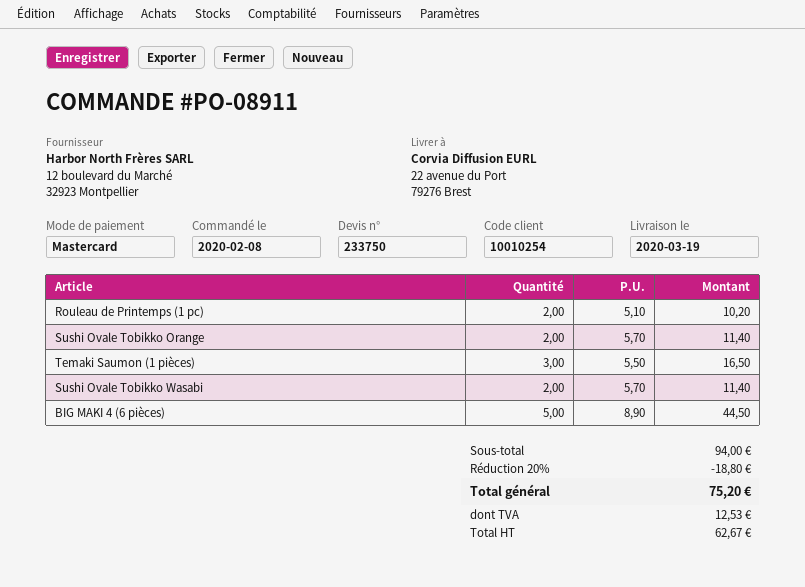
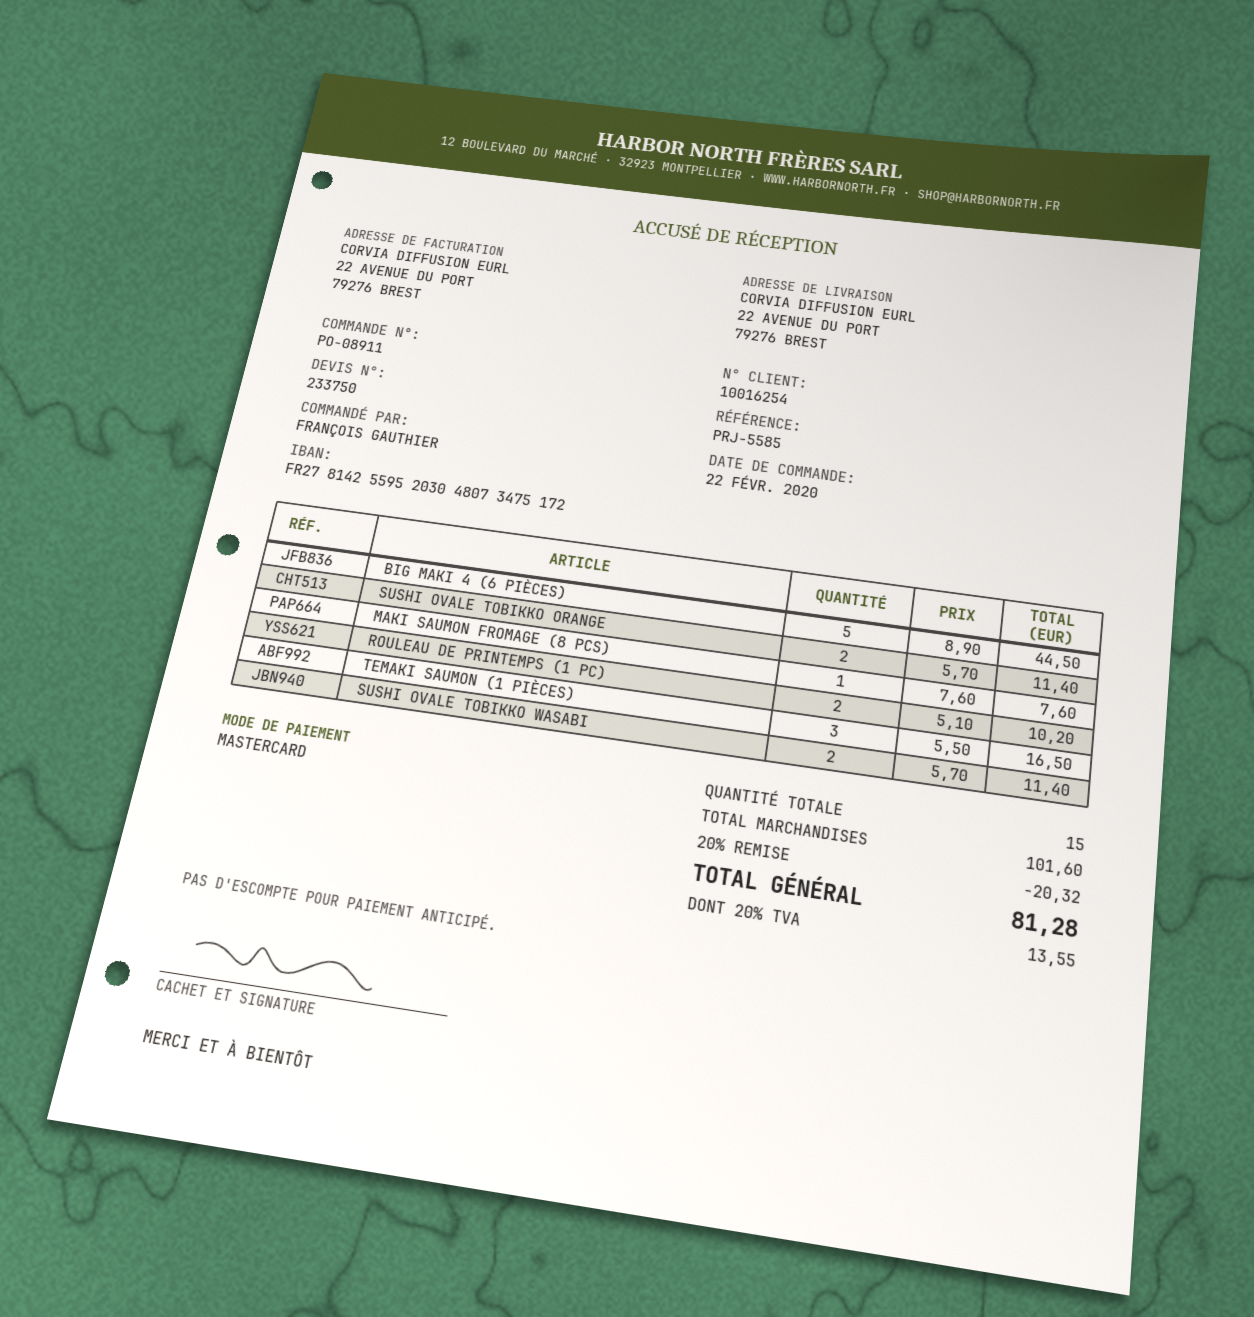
order date: 2020-02-08 -> 2020-02-22
customer number: 10010254 -> 10016254
MAKI SAUMON FROMAGE (8 PCS): none -> 1 x 7.60 = 7.60
subtotal: 94.00 -> 101.60
discount: 20% = 18.80 -> 20% = 20.32
tax: 12.53 -> 13.55
total: 75.20 -> 81.28

